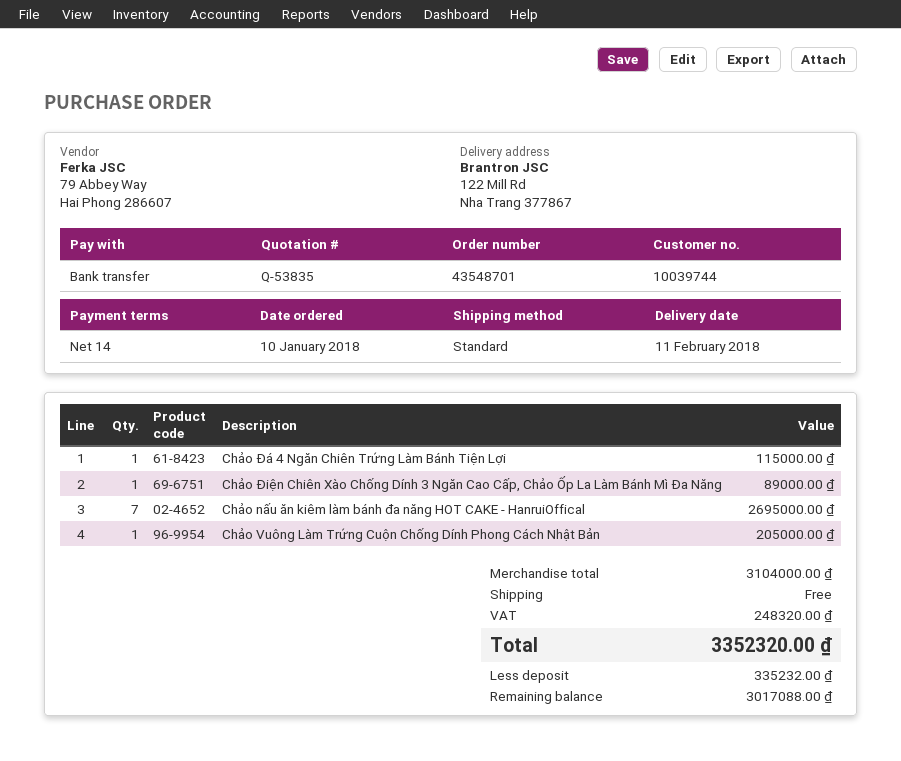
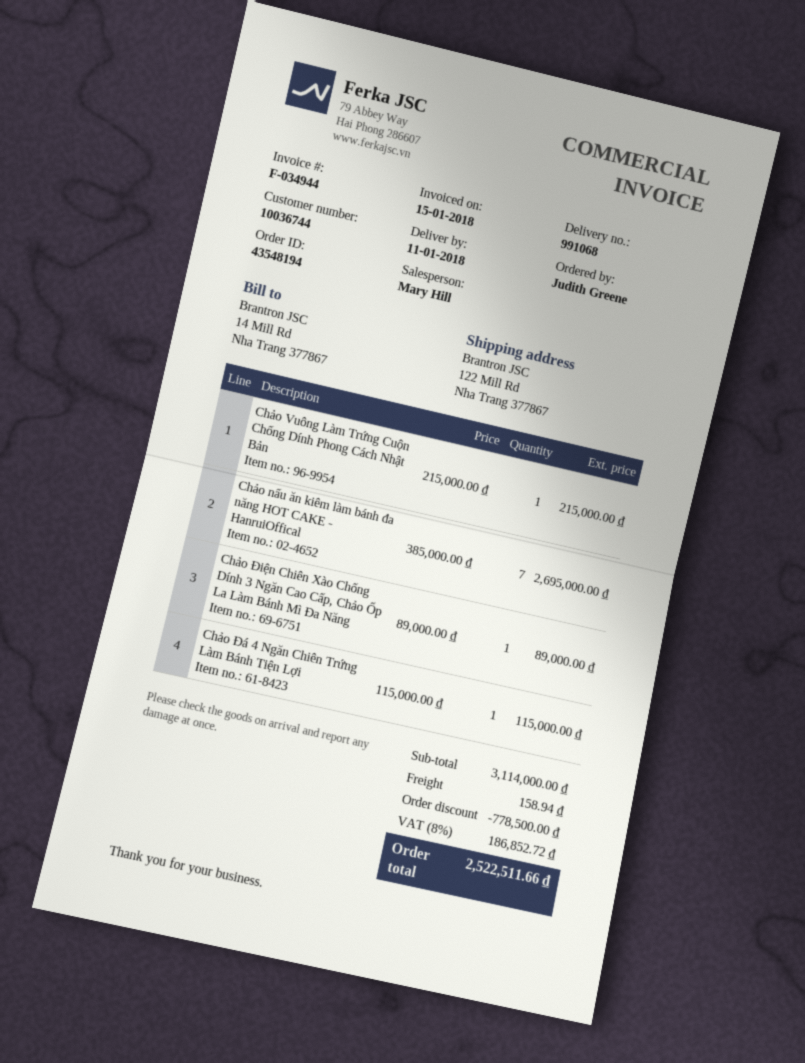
order number: 43548701 -> 43548194
delivery date: 2018-02-11 -> 2018-01-11
customer number: 10039744 -> 10036744
Chảo Vuông Làm Trứng Cuộn Chống Dính Phong Cách Nhật Bản: 1 for 205000.00 -> 1 for 215000.00
subtotal: 3104000.00 -> 3114000.00
discount: none -> 778500.00
shipping: 0.00 -> 158.94
tax: 248320.00 -> 186852.72
total: 3352320.00 -> 2522511.66

